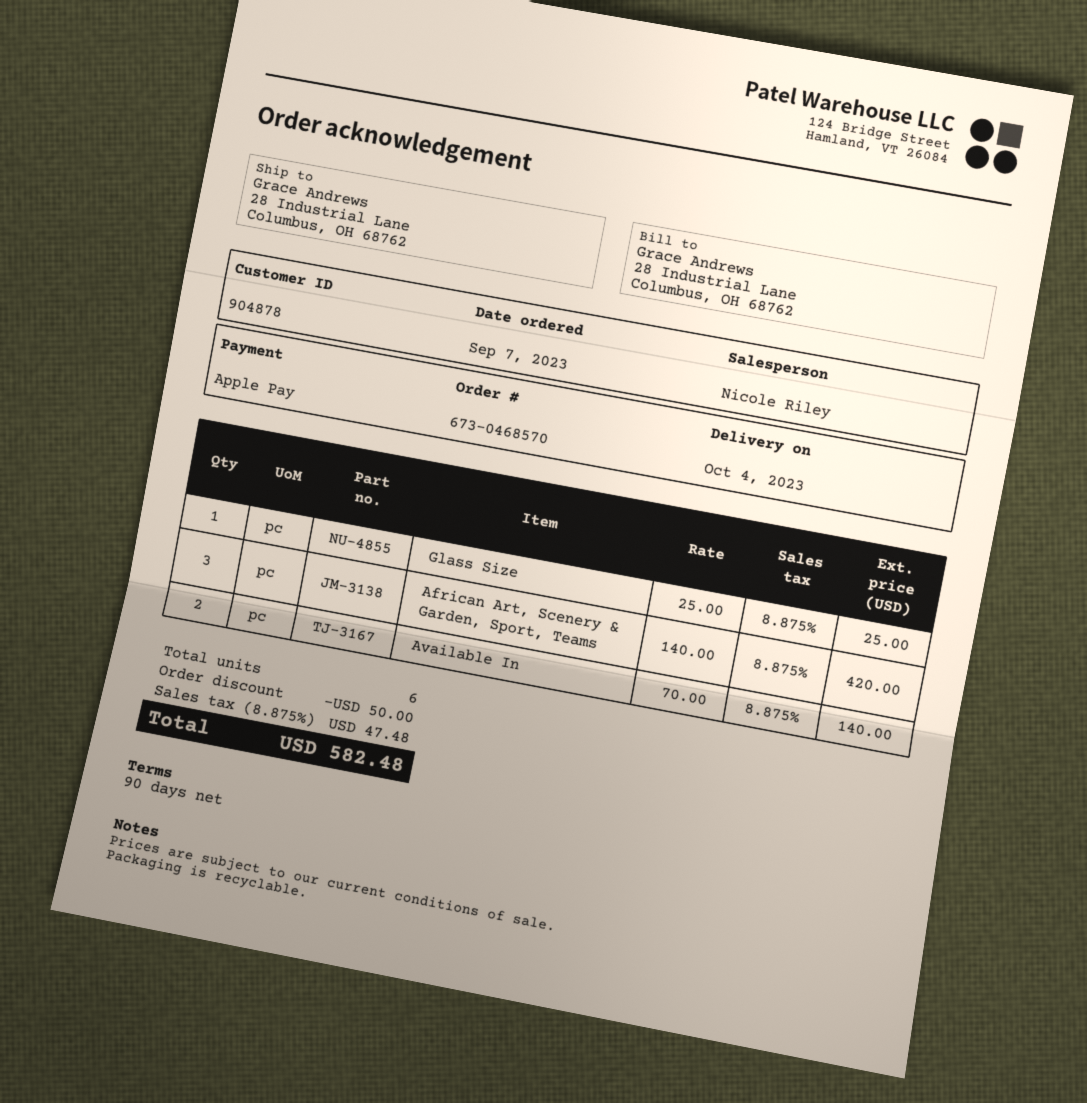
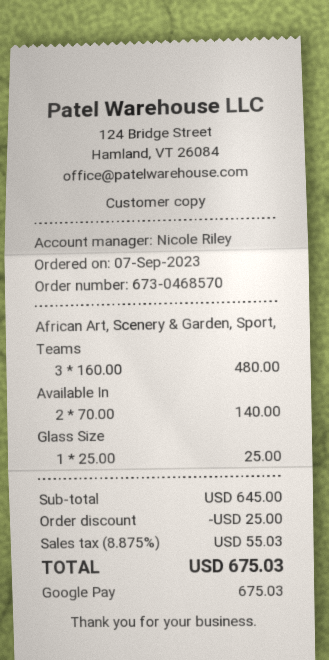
payment method: Apple Pay -> Google Pay
African Art, Scenery & Garden, Sport, Teams: 3 x 140.00 = 420.00 -> 3 x 160.00 = 480.00
discount: 50.00 -> 25.00
tax: 8.875% = 47.48 -> 8.875% = 55.03
total: 582.48 -> 675.03

